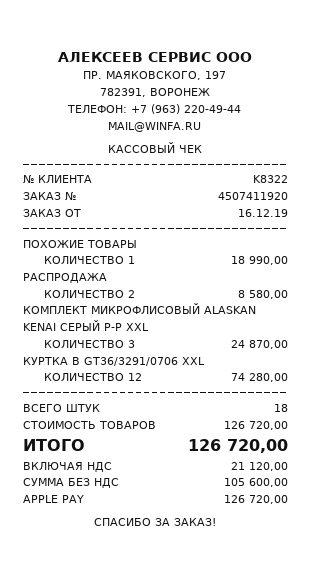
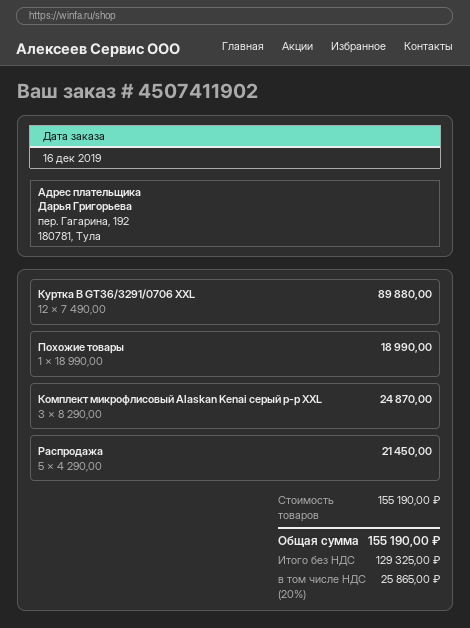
order number: 4507411920 -> 4507411902
РАСПРОДАЖА: 2 for 8580.00 -> 5 for 21450.00
КУРТКА B GT36/3291/0706 XXL: 12 for 74280.00 -> 12 for 89880.00
subtotal: 126720.00 -> 155190.00
net: 105600.00 -> 129325.00
tax: 21120.00 -> 25865.00
total: 126720.00 -> 155190.00

